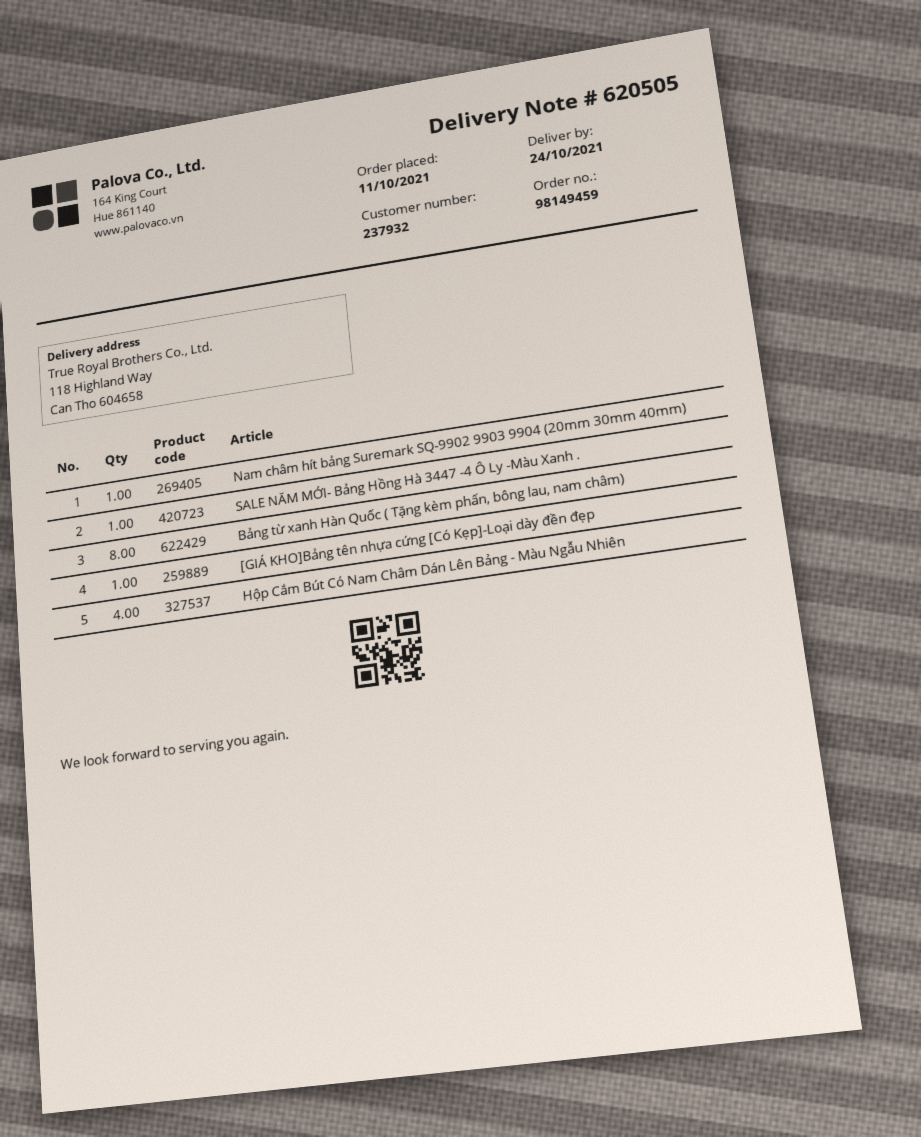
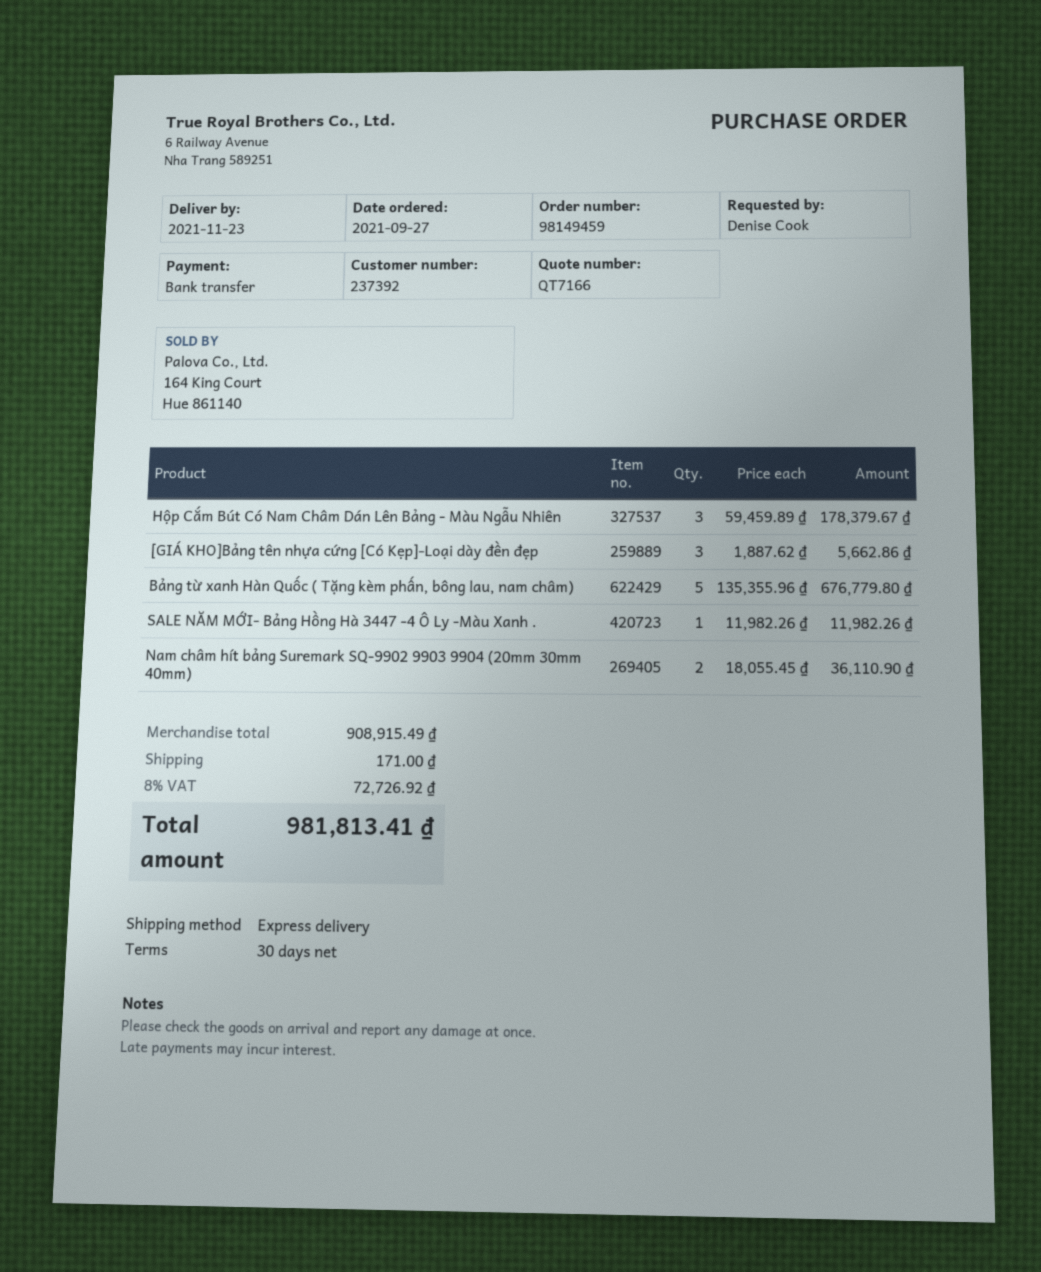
order date: 2021-10-11 -> 2021-09-27
delivery date: 2021-10-24 -> 2021-11-23
customer number: 237932 -> 237392
Nam châm hít bảng Suremark SQ-9902 9903 9904 (20mm 30mm 40mm): 1 -> 2
Bảng từ xanh Hàn Quốc ( Tặng kèm phấn, bông lau, nam châm): 8 -> 5
[GIÁ KHO]Bảng tên nhựa cứng [Có Kẹp]-Loại dày đền đẹp: 1 -> 3
Hộp Cắm Bút Có Nam Châm Dán Lên Bảng - Màu Ngẫu Nhiên: 4 -> 3

